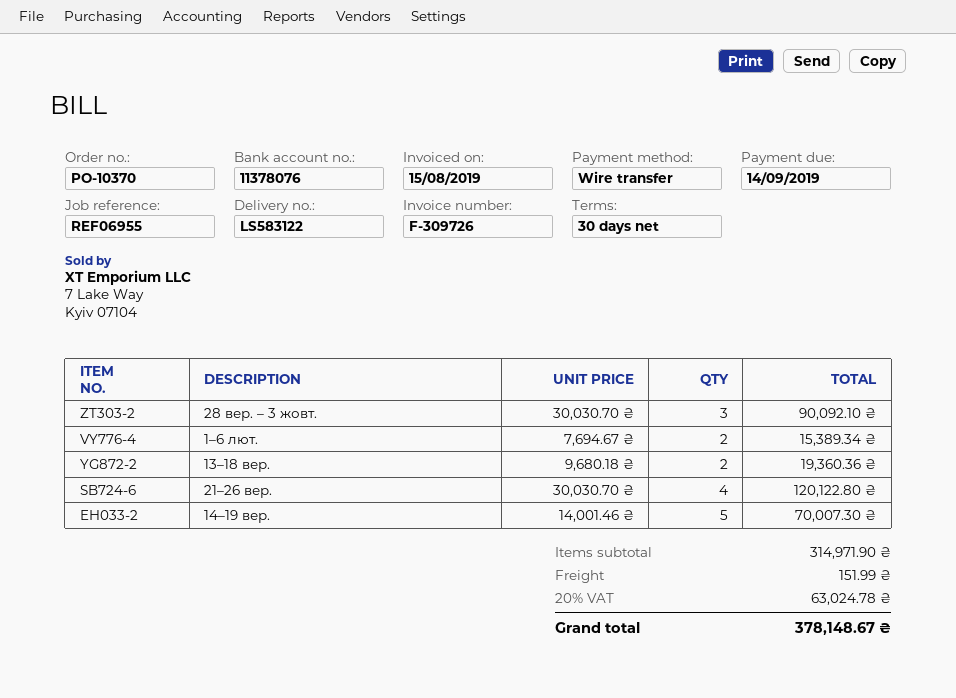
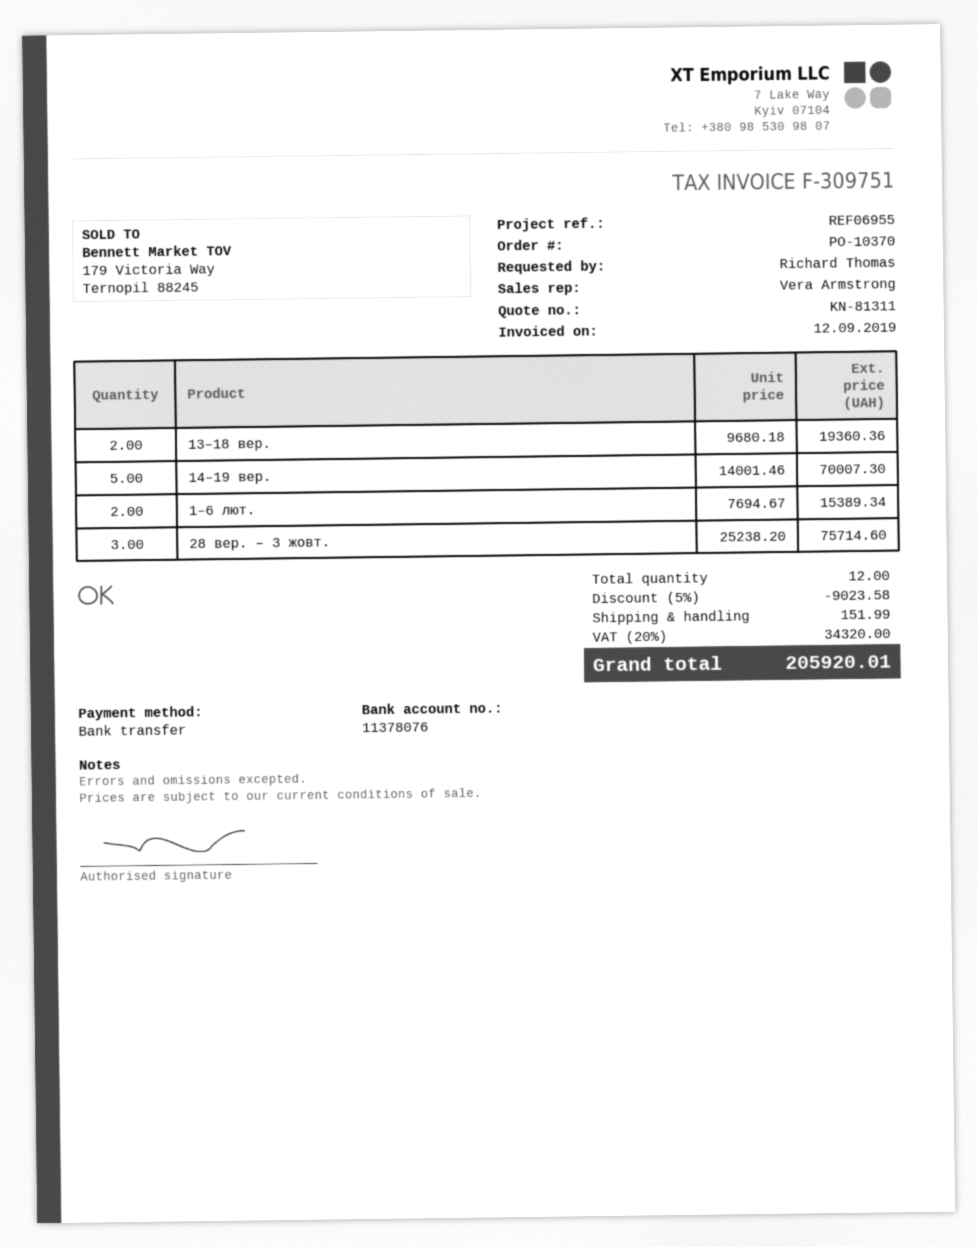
invoice number: F-309726 -> F-309751
invoice date: 2019-08-15 -> 2019-09-12
28 вер. – 3 жовт.: 3 x 30030.70 = 90092.10 -> 3 x 25238.20 = 75714.60
21–26 вер.: 4 x 30030.70 = 120122.80 -> none
discount: none -> 5% = 9023.58
tax: 20% = 63024.78 -> 20% = 34320.00
total: 378148.67 -> 205920.01

